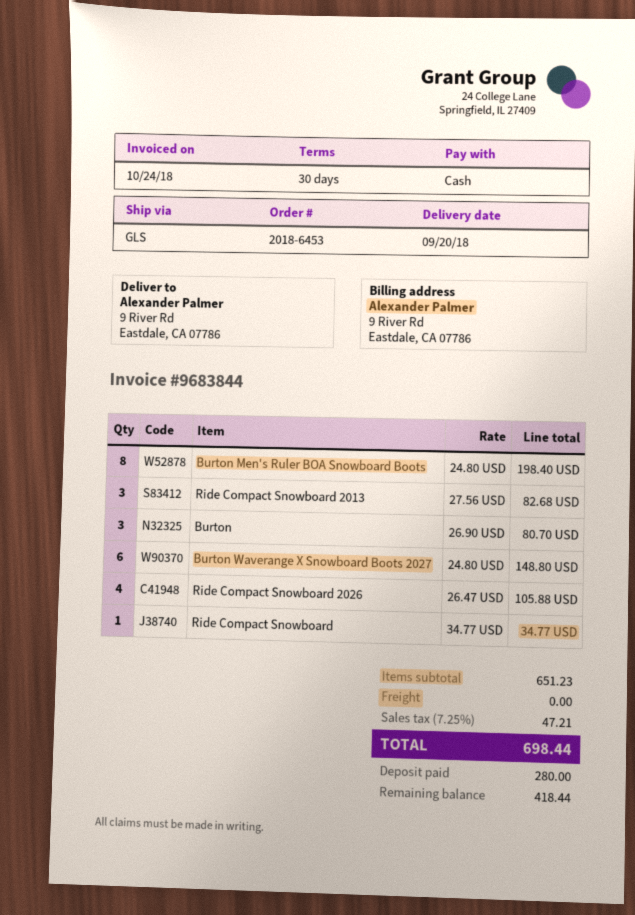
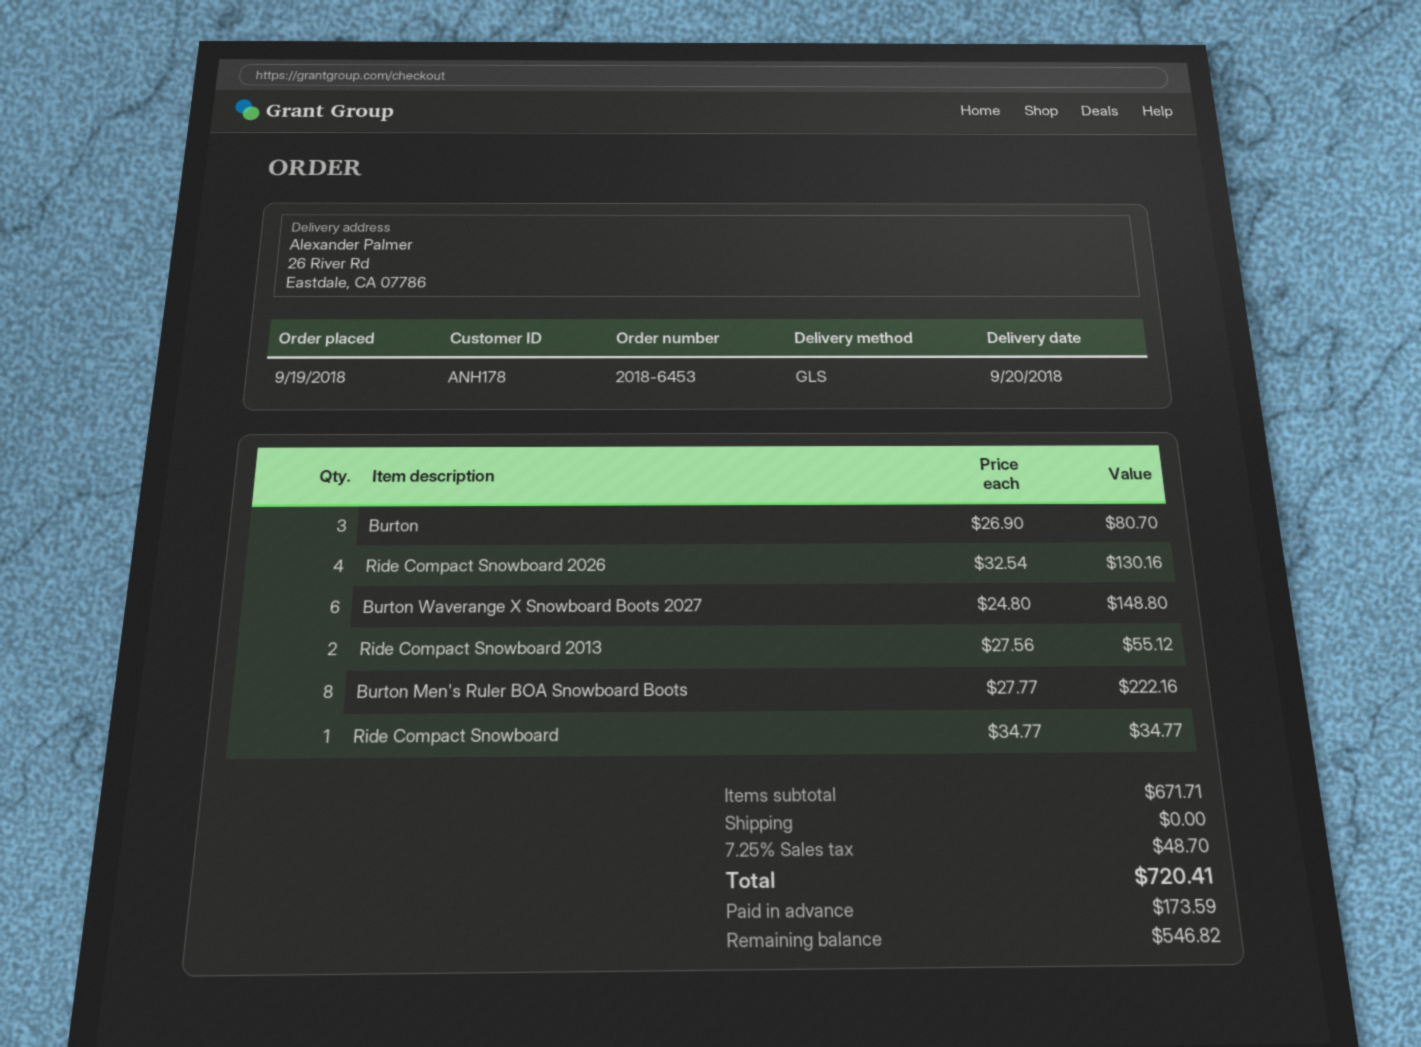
ship to: 9 River Rd, Eastdale, CA 07786 -> 26 River Rd, Eastdale, CA 07786
Burton Men's Ruler BOA Snowboard Boots: 8 x 24.80 = 198.40 -> 8 x 27.77 = 222.16
Ride Compact Snowboard 2013: 3 x 27.56 = 82.68 -> 2 x 27.56 = 55.12
Ride Compact Snowboard 2026: 4 x 26.47 = 105.88 -> 4 x 32.54 = 130.16
subtotal: 651.23 -> 671.71
tax: 7.25% = 47.21 -> 7.25% = 48.70
total: 698.44 -> 720.41
deposit: 280.00 -> 173.59
balance: 418.44 -> 546.82

